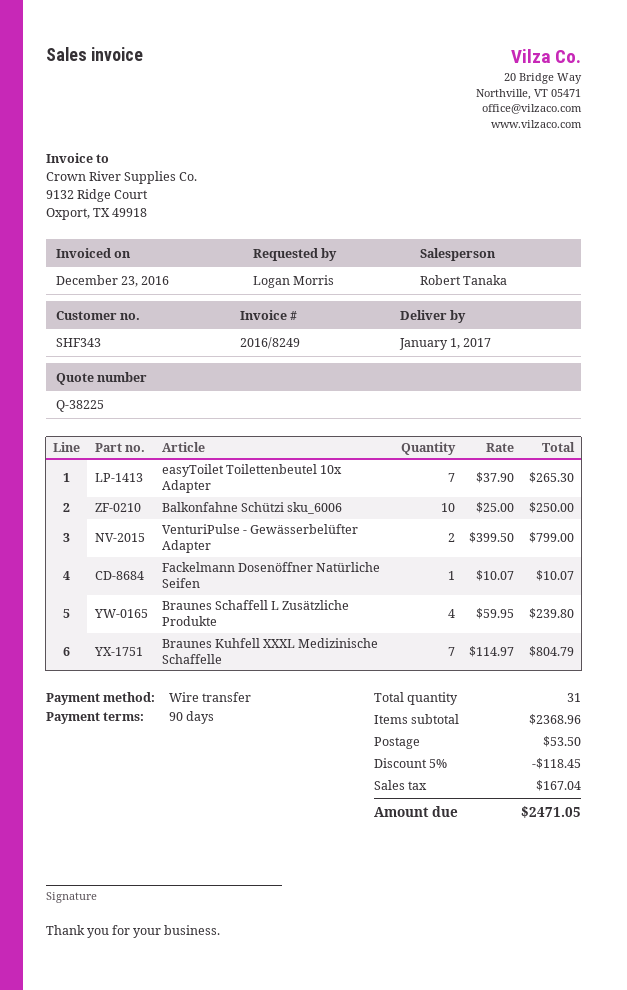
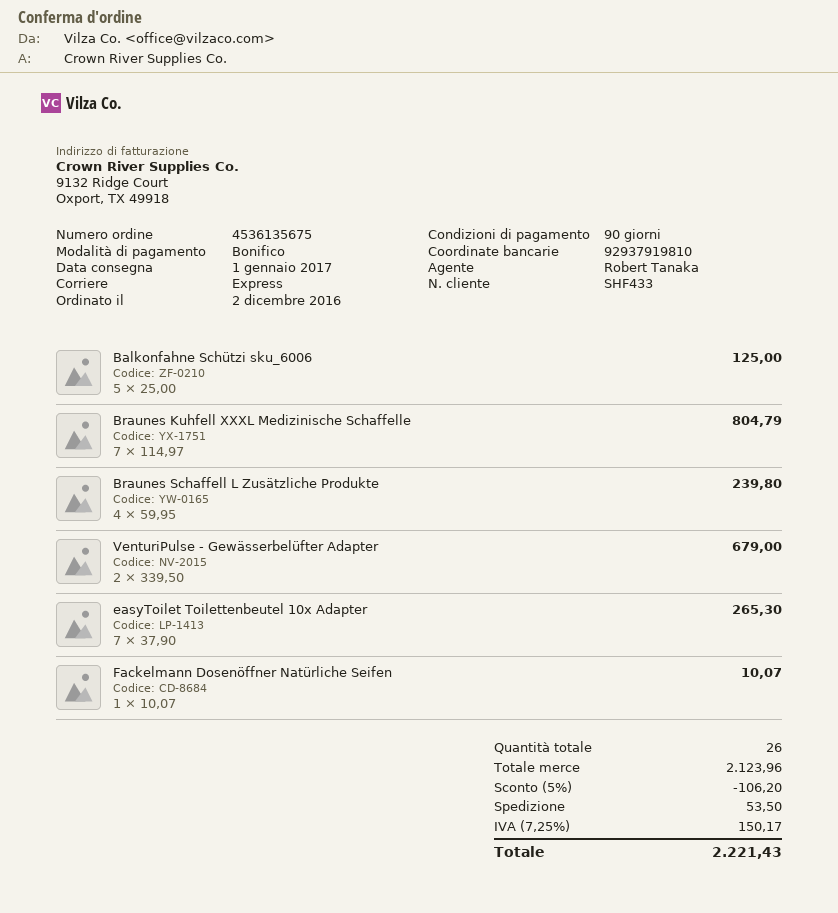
customer number: SHF343 -> SHF433
Balkonfahne Schützi sku_6006: 10 x 25.00 = 250.00 -> 5 x 25.00 = 125.00
VenturiPulse - Gewässerbelüfter Adapter: 2 x 399.50 = 799.00 -> 2 x 339.50 = 679.00
total quantity: 31 -> 26
subtotal: 2368.96 -> 2123.96
discount: 5% = 118.45 -> 5% = 106.20
tax: 167.04 -> 150.17
total: 2471.05 -> 2221.43

